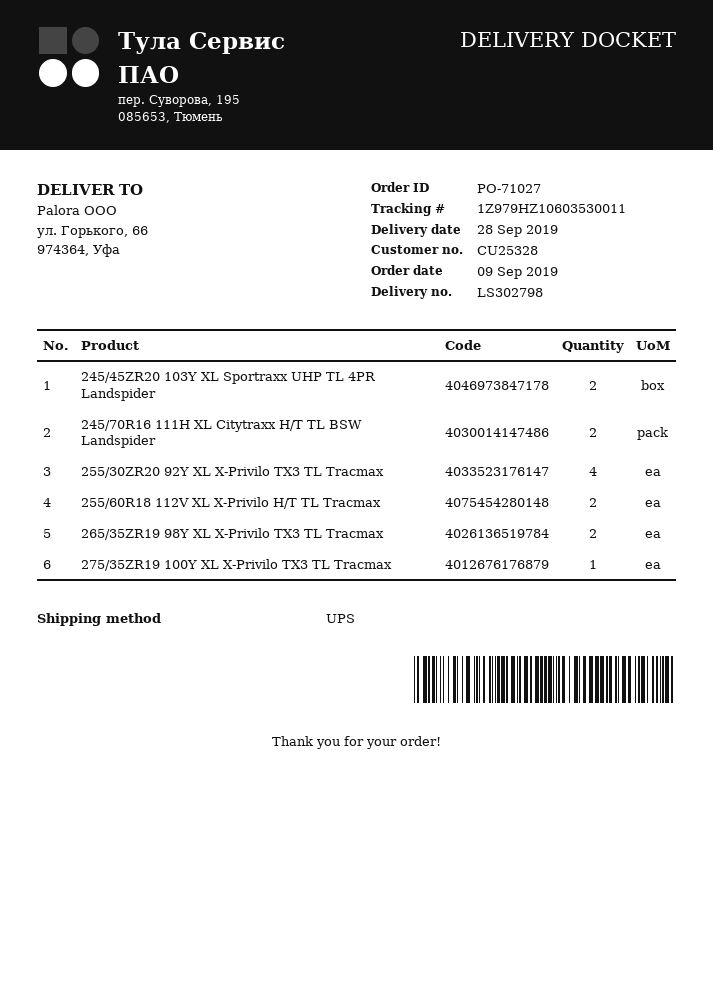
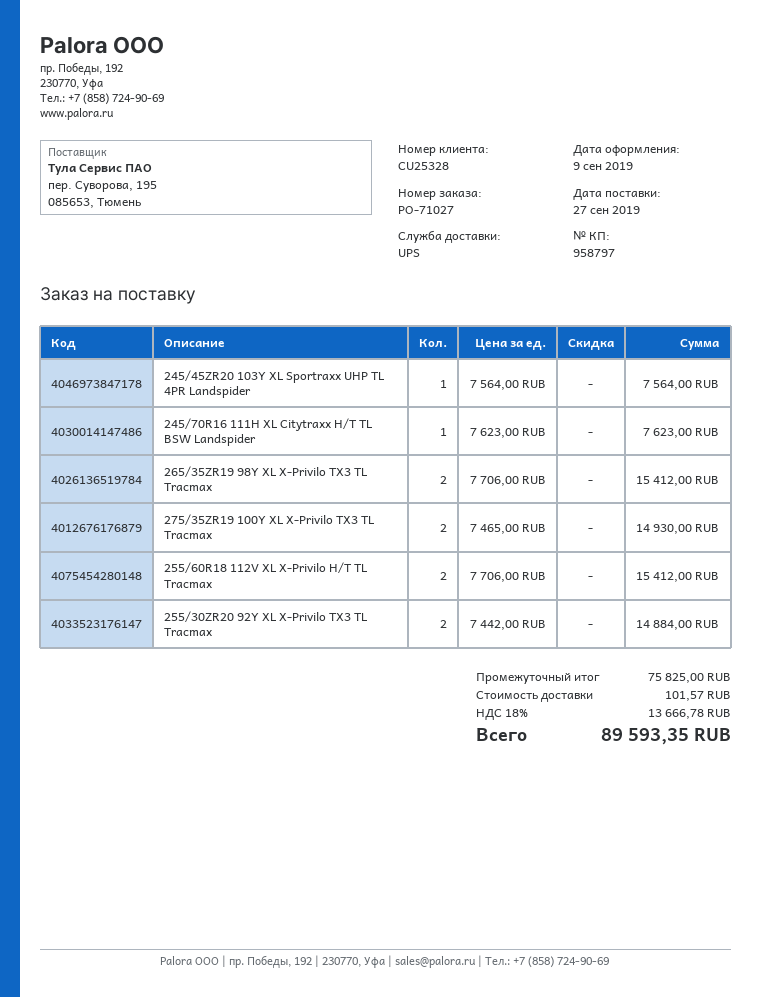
delivery date: 2019-09-28 -> 2019-09-27
245/45ZR20 103Y XL Sportraxx UHP TL 4PR Landspider: 2 -> 1
245/70R16 111H XL Citytraxx H/T TL BSW Landspider: 2 -> 1
255/30ZR20 92Y XL X-Privilo TX3 TL Tracmax: 4 -> 2
275/35ZR19 100Y XL X-Privilo TX3 TL Tracmax: 1 -> 2

